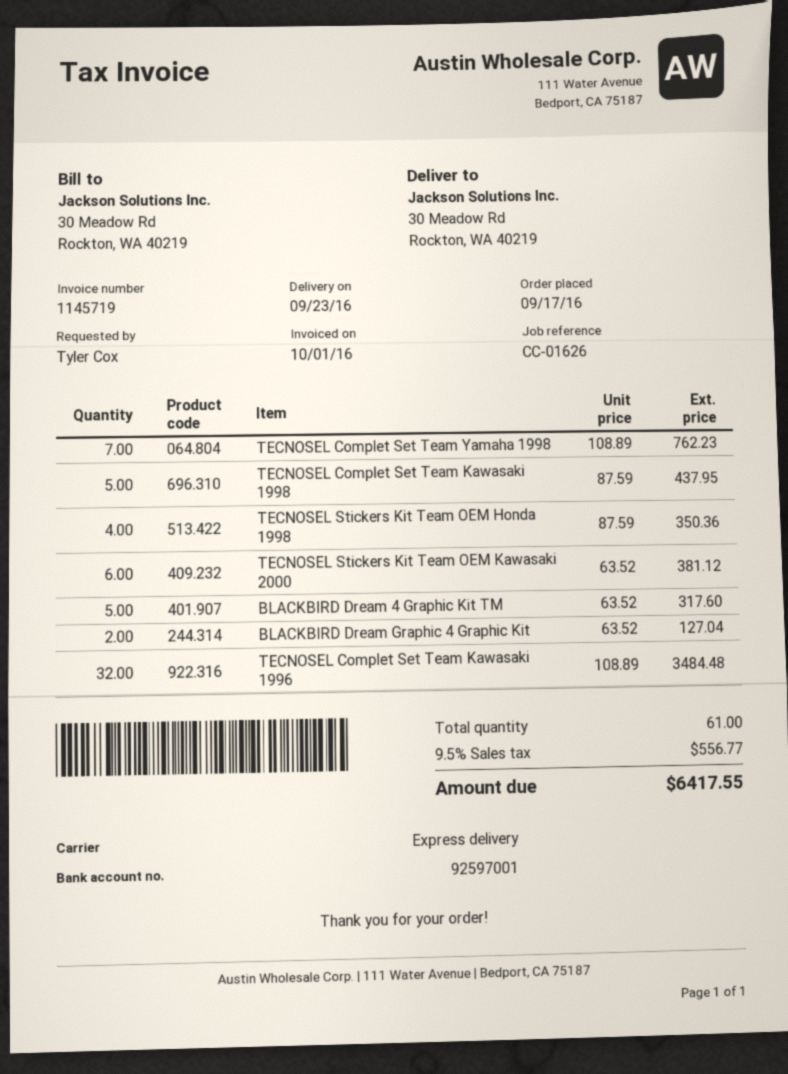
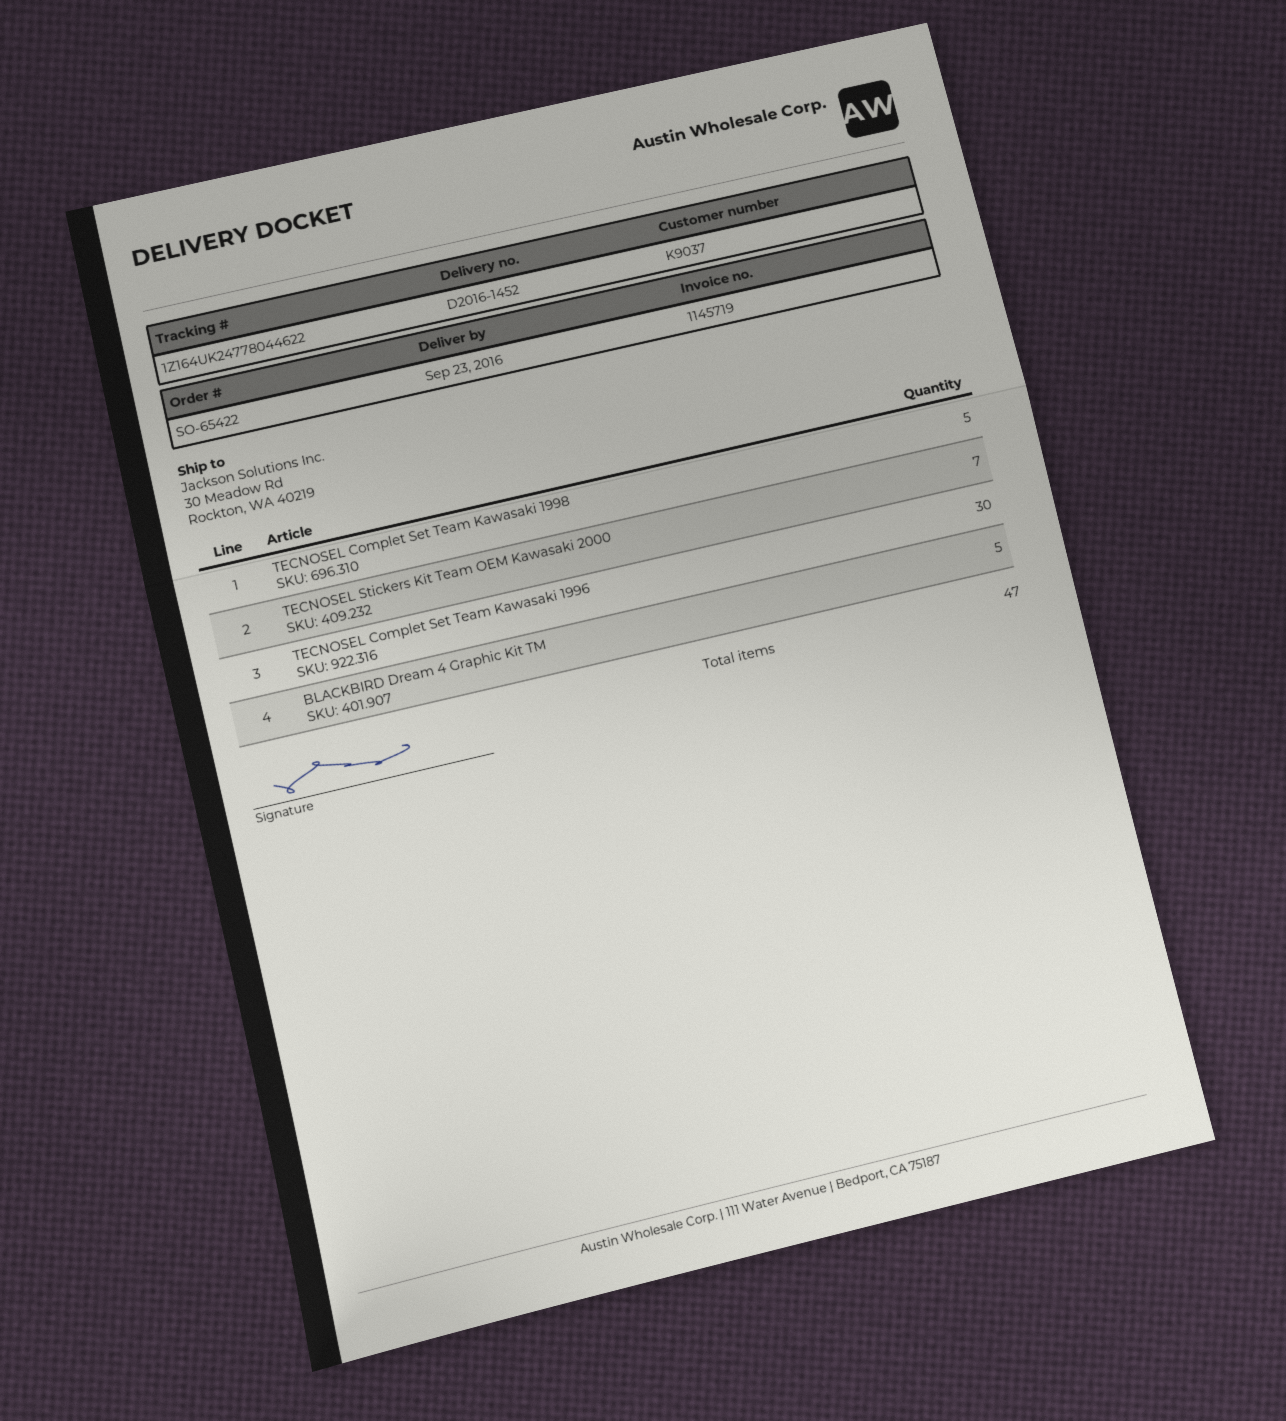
TECNOSEL Complet Set Team Yamaha 1998: 7 -> none
TECNOSEL Stickers Kit Team OEM Honda 1998: 4 -> none
TECNOSEL Stickers Kit Team OEM Kawasaki 2000: 6 -> 7
BLACKBIRD Dream Graphic 4 Graphic Kit: 2 -> none
TECNOSEL Complet Set Team Kawasaki 1996: 32 -> 30
total quantity: 61 -> 47

